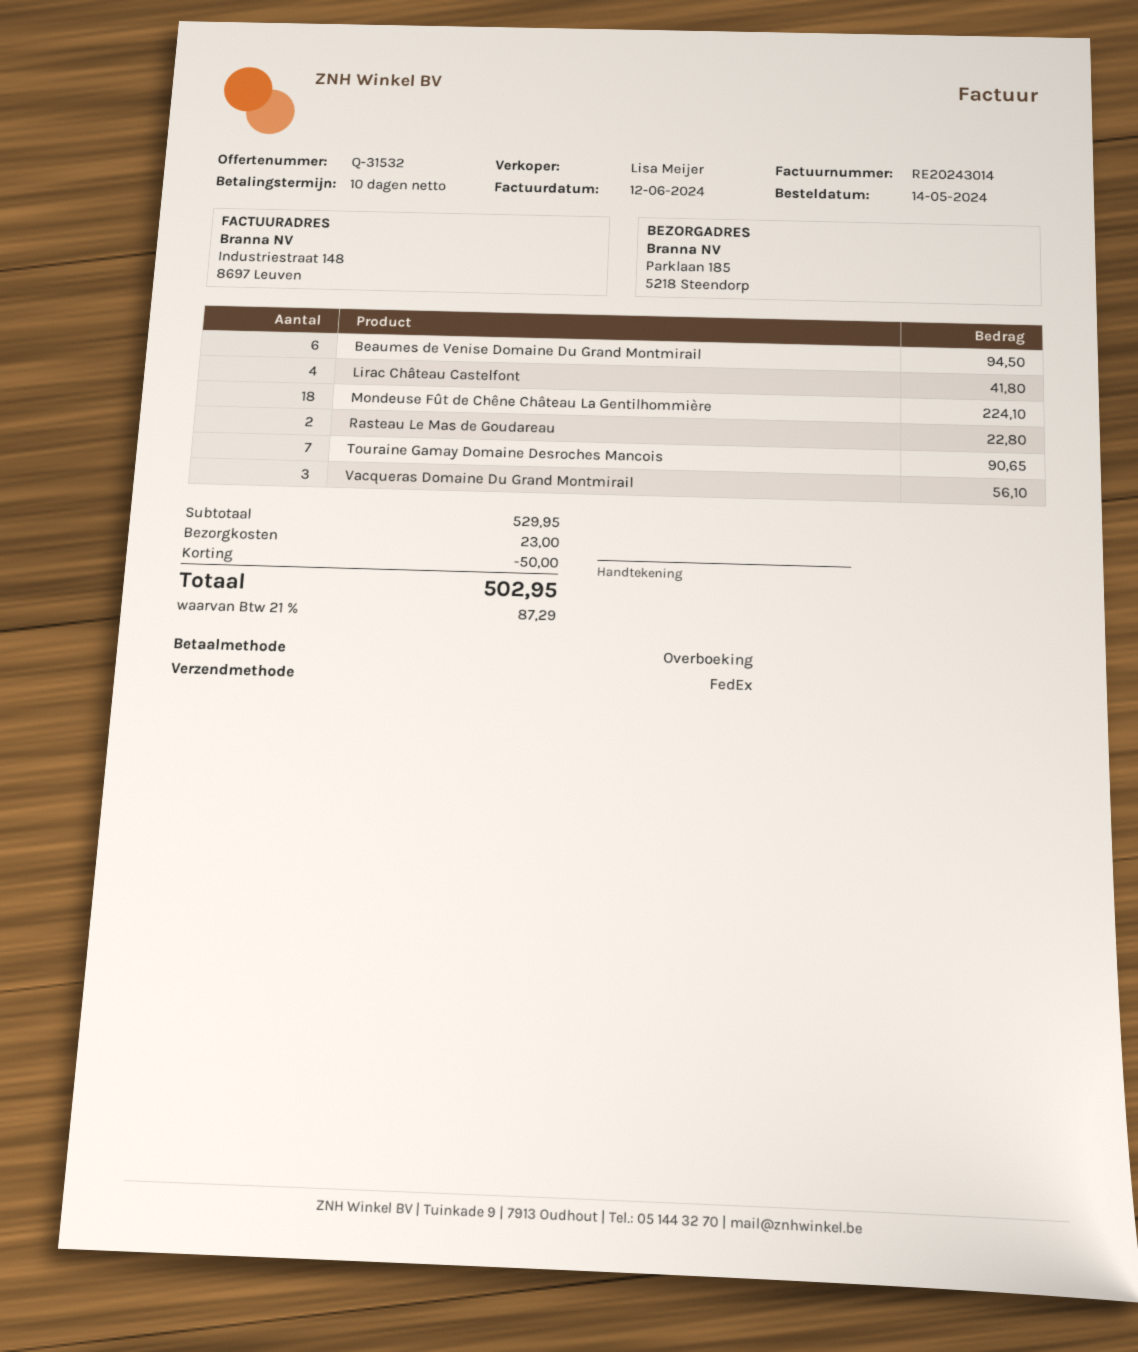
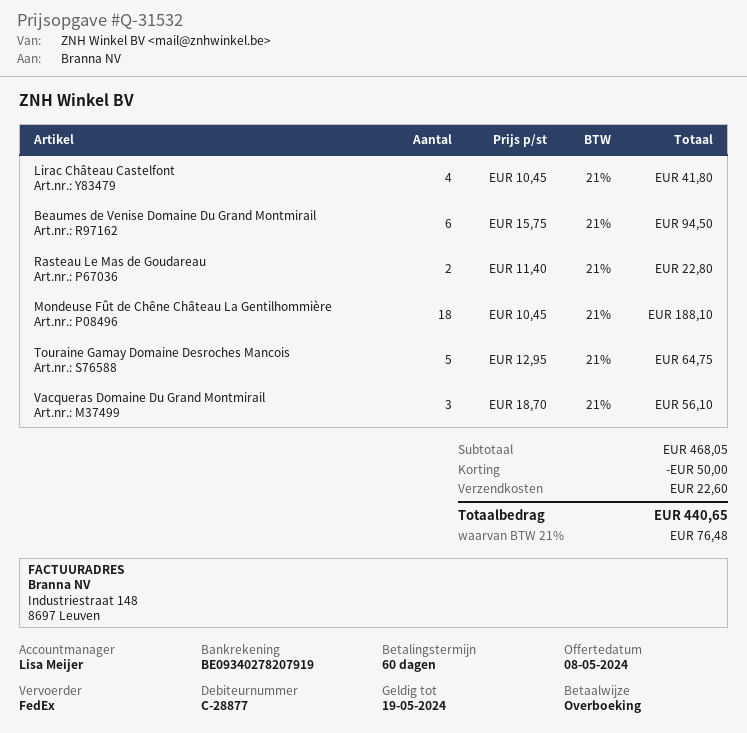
payment terms: 10 days -> 60 days
Mondeuse Fût de Chêne Château La Gentilhommière: 18 for 224.10 -> 18 for 188.10
Touraine Gamay Domaine Desroches Mancois: 7 for 90.65 -> 5 for 64.75
subtotal: 529.95 -> 468.05
shipping: 23.00 -> 22.60
tax: 21% = 87.29 -> 21% = 76.48
total: 502.95 -> 440.65

